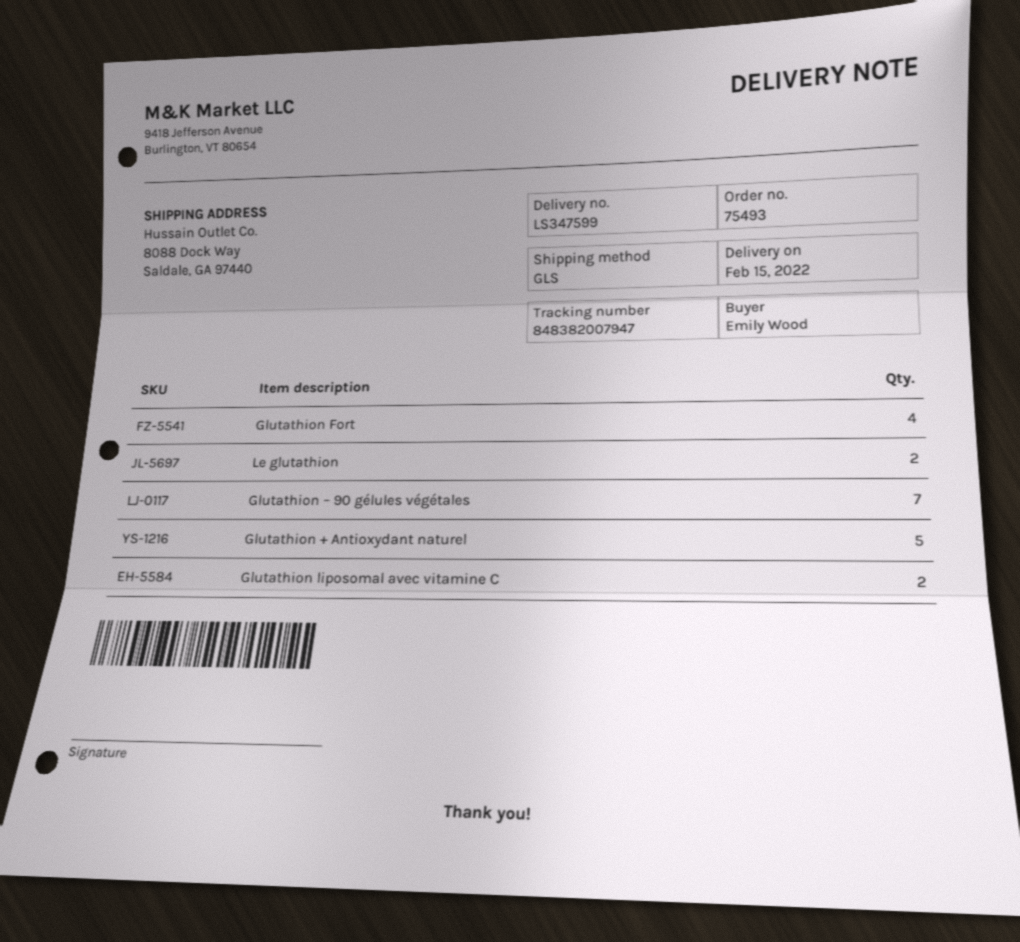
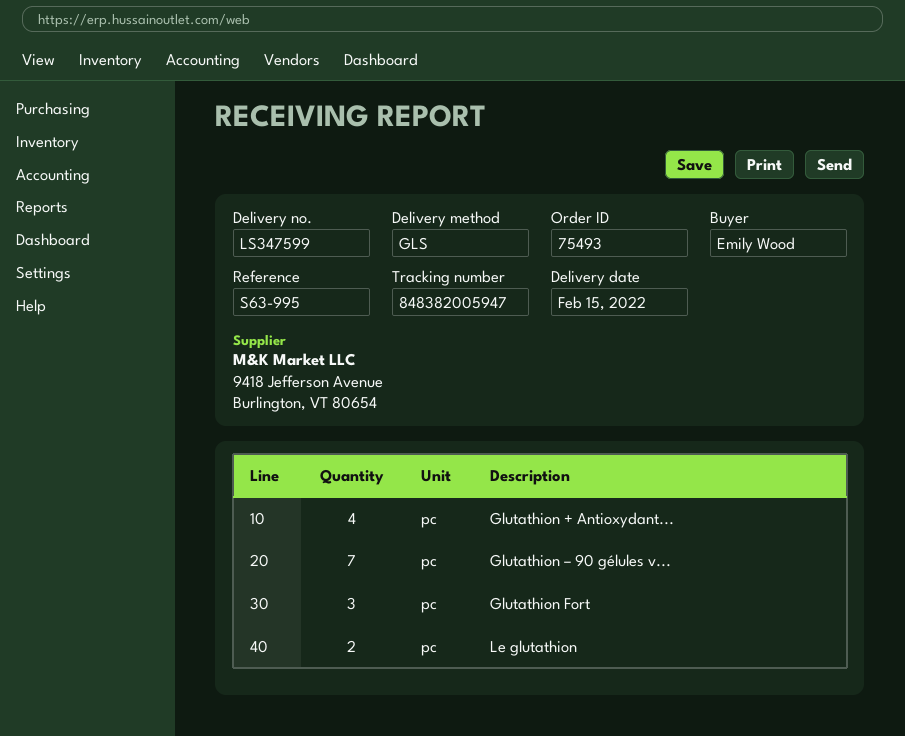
tracking number: 848382007947 -> 848382005947
Glutathion Fort: 4 -> 3
Glutathion + Antioxydant naturel: 5 -> 4
Glutathion liposomal avec vitamine C: 2 -> none

